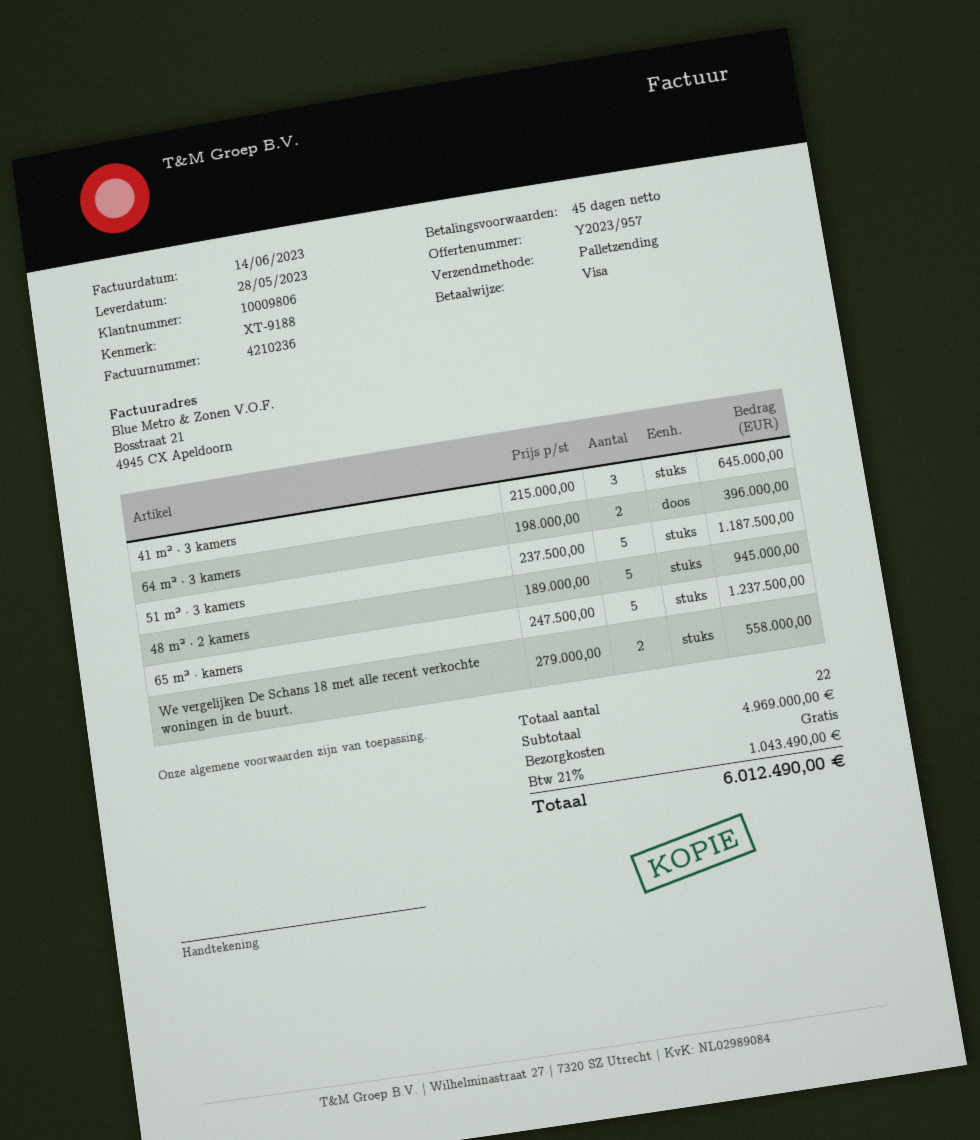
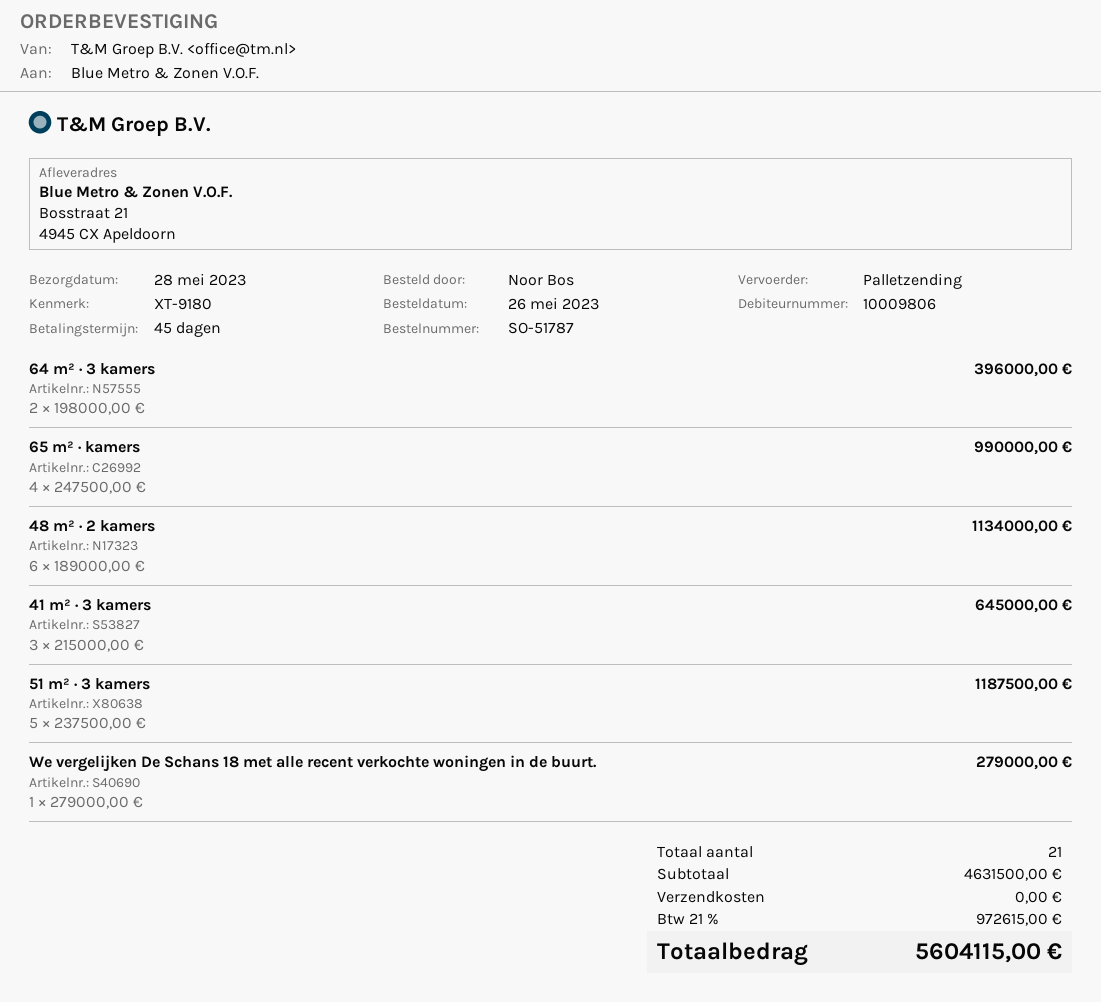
reference: XT-9188 -> XT-9180
48 m² · 2 kamers: 5 x 189000.00 = 945000.00 -> 6 x 189000.00 = 1134000.00
65 m² · kamers: 5 x 247500.00 = 1237500.00 -> 4 x 247500.00 = 990000.00
We vergelijken De Schans 18 met alle recent verkochte woningen in de buurt.: 2 x 279000.00 = 558000.00 -> 1 x 279000.00 = 279000.00
total quantity: 22 -> 21
subtotal: 4969000.00 -> 4631500.00
tax: 21% = 1043490.00 -> 21% = 972615.00
total: 6012490.00 -> 5604115.00

